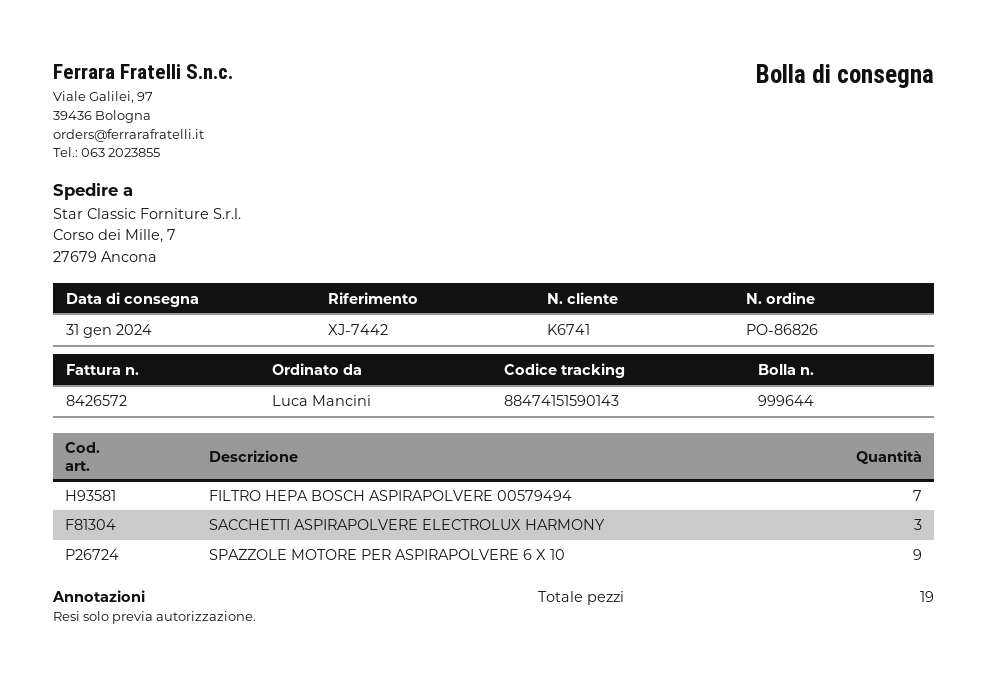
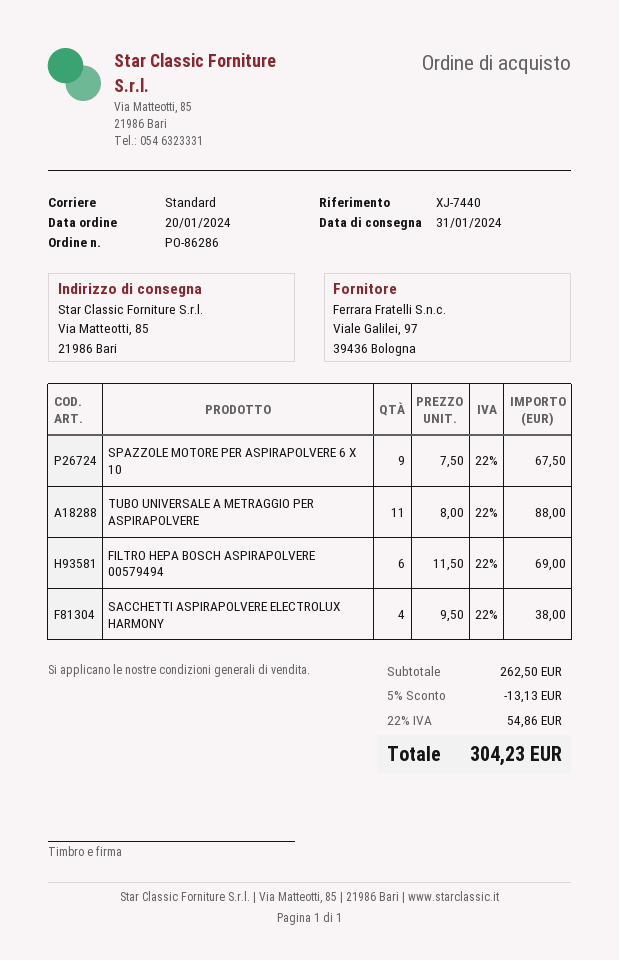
order number: PO-86826 -> PO-86286
reference: XJ-7442 -> XJ-7440
ship to: Corso dei Mille, 7, 27679 Ancona -> Via Matteotti, 85, 21986 Bari
FILTRO HEPA BOSCH ASPIRAPOLVERE 00579494: 7 -> 6
SACCHETTI ASPIRAPOLVERE ELECTROLUX HARMONY: 3 -> 4
TUBO UNIVERSALE A METRAGGIO PER ASPIRAPOLVERE: none -> 11

